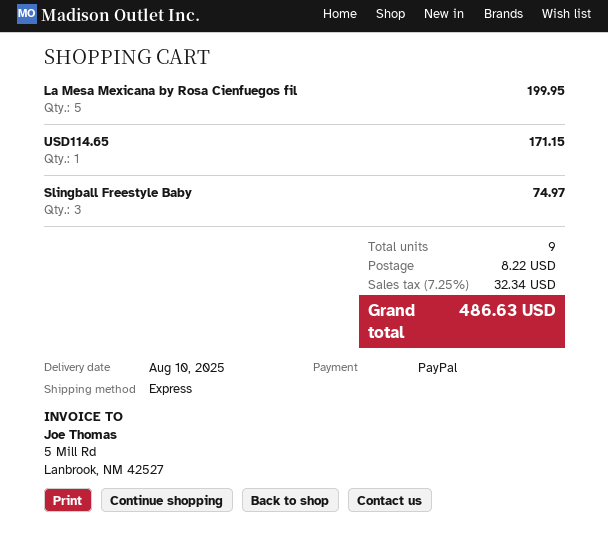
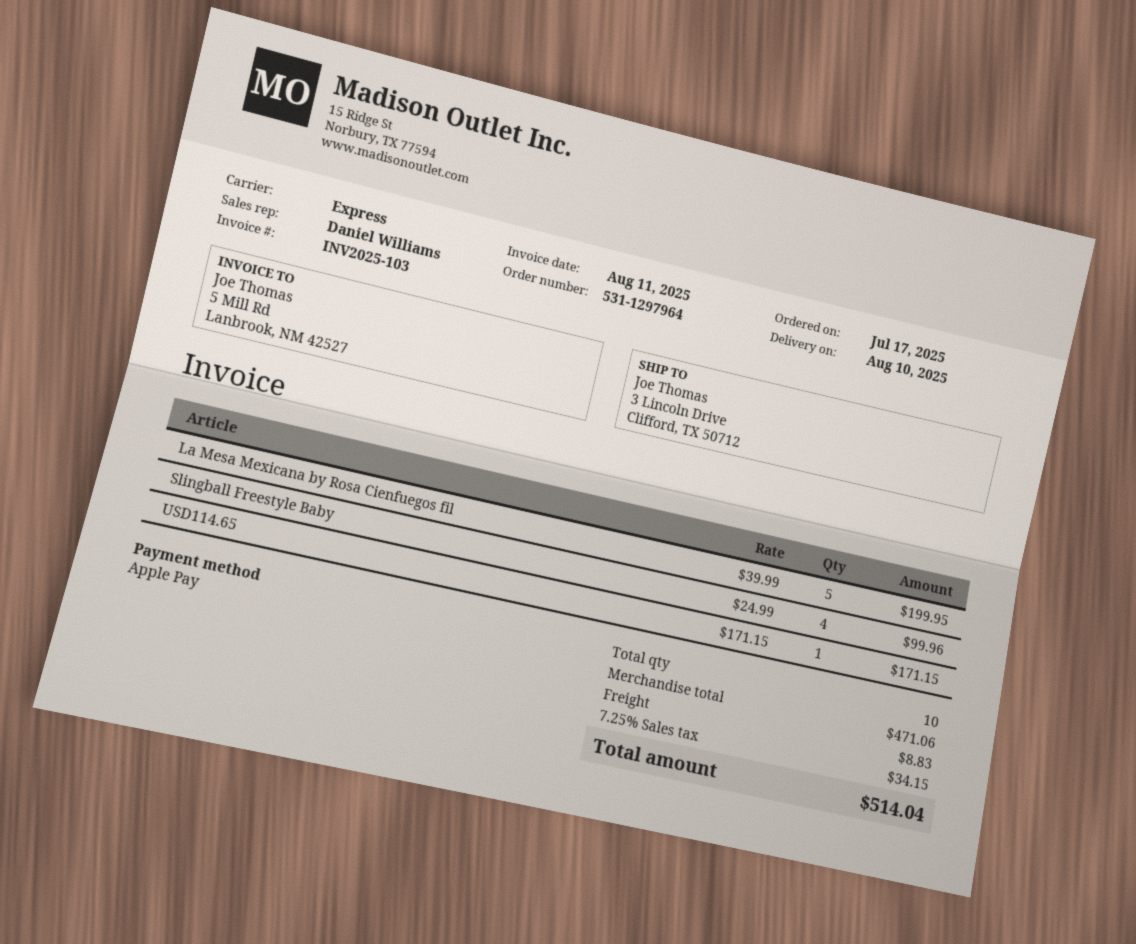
payment method: PayPal -> Apple Pay
Slingball Freestyle Baby: 3 for 74.97 -> 4 for 99.96
total quantity: 9 -> 10
shipping: 8.22 -> 8.83
tax: 7.25% = 32.34 -> 7.25% = 34.15
total: 486.63 -> 514.04

